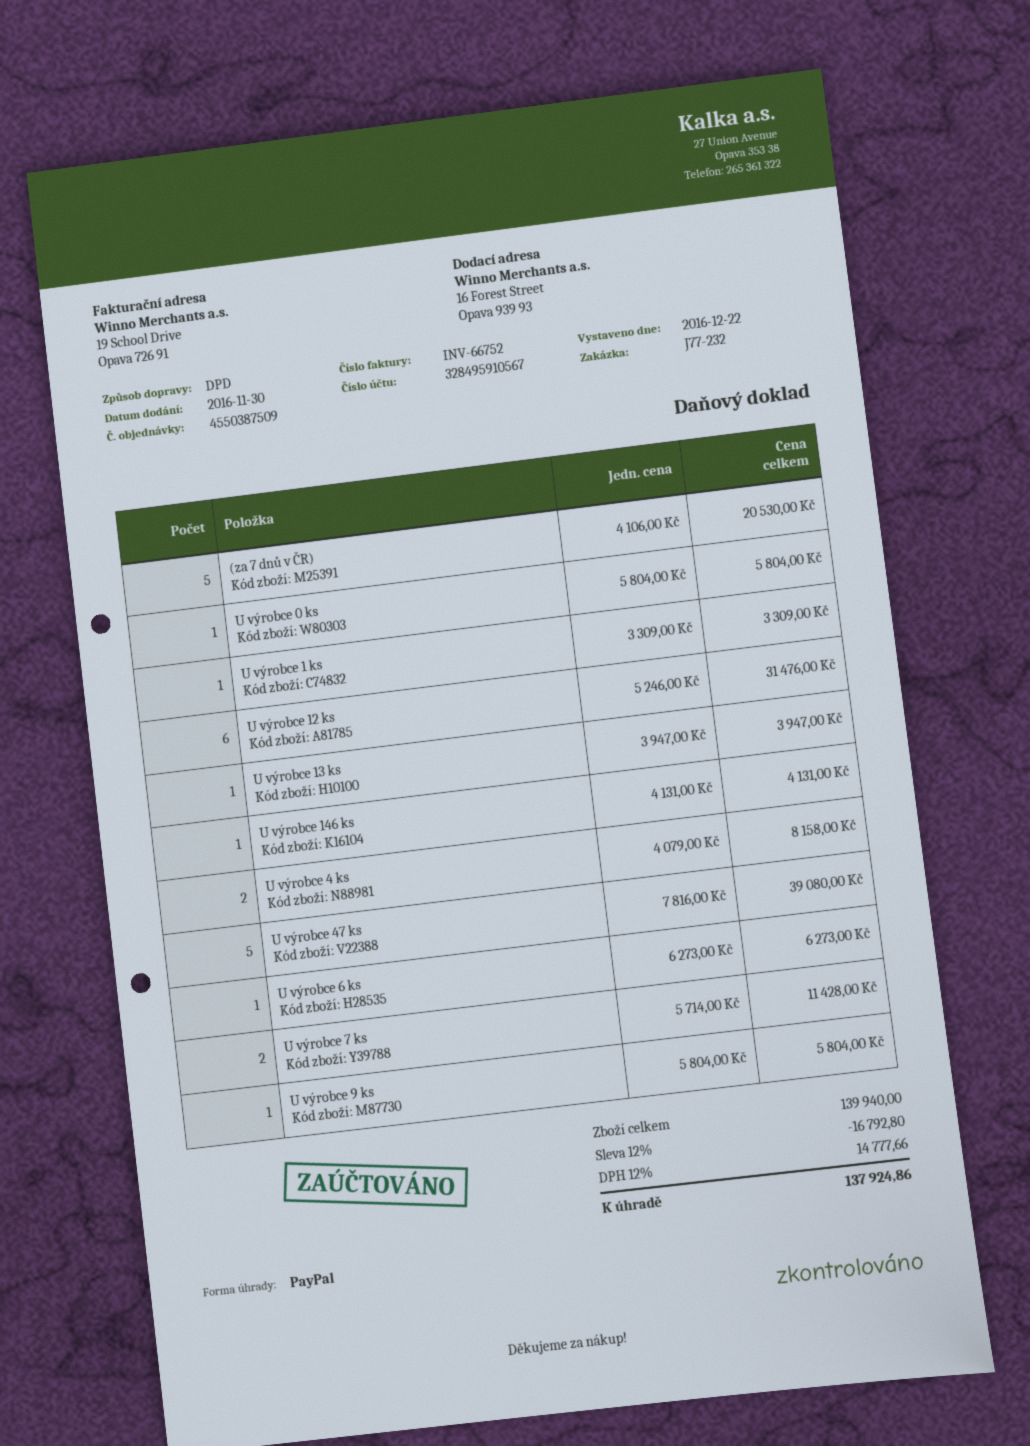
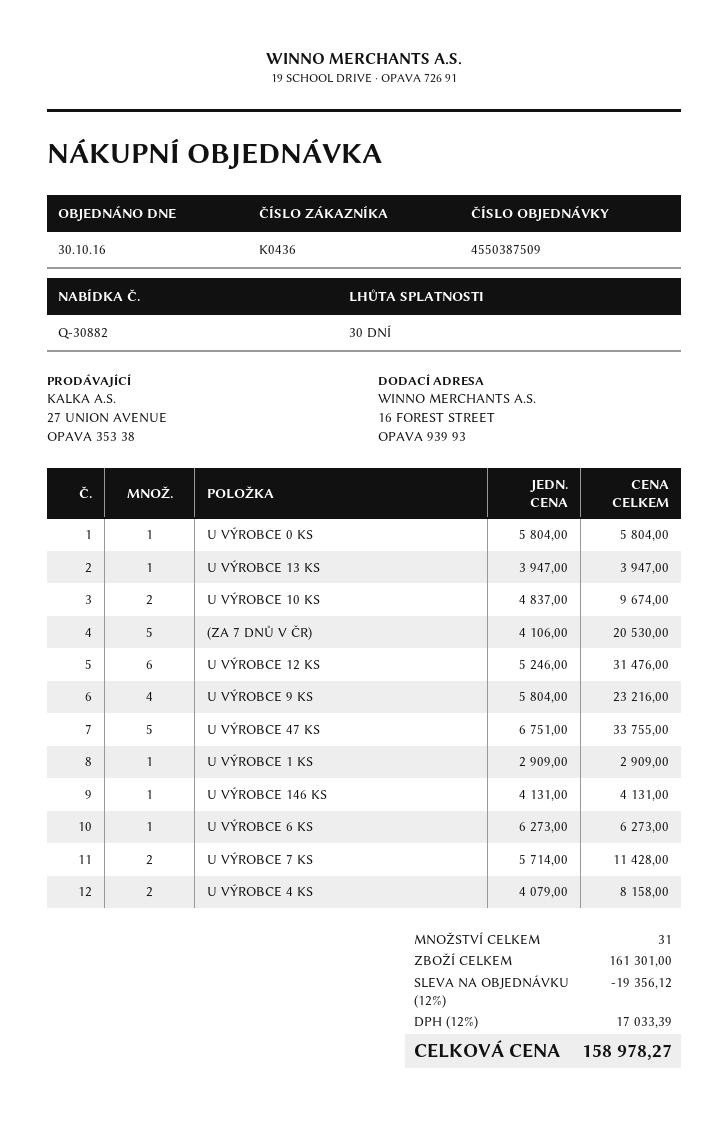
U výrobce 1 ks: 1 x 3309.00 = 3309.00 -> 1 x 2909.00 = 2909.00
U výrobce 47 ks: 5 x 7816.00 = 39080.00 -> 5 x 6751.00 = 33755.00
U výrobce 9 ks: 1 x 5804.00 = 5804.00 -> 4 x 5804.00 = 23216.00
U VÝROBCE 10 KS: none -> 2 x 4837.00 = 9674.00
subtotal: 139940.00 -> 161301.00
discount: 12% = 16792.80 -> 12% = 19356.12
tax: 12% = 14777.66 -> 12% = 17033.39
total: 137924.86 -> 158978.27

